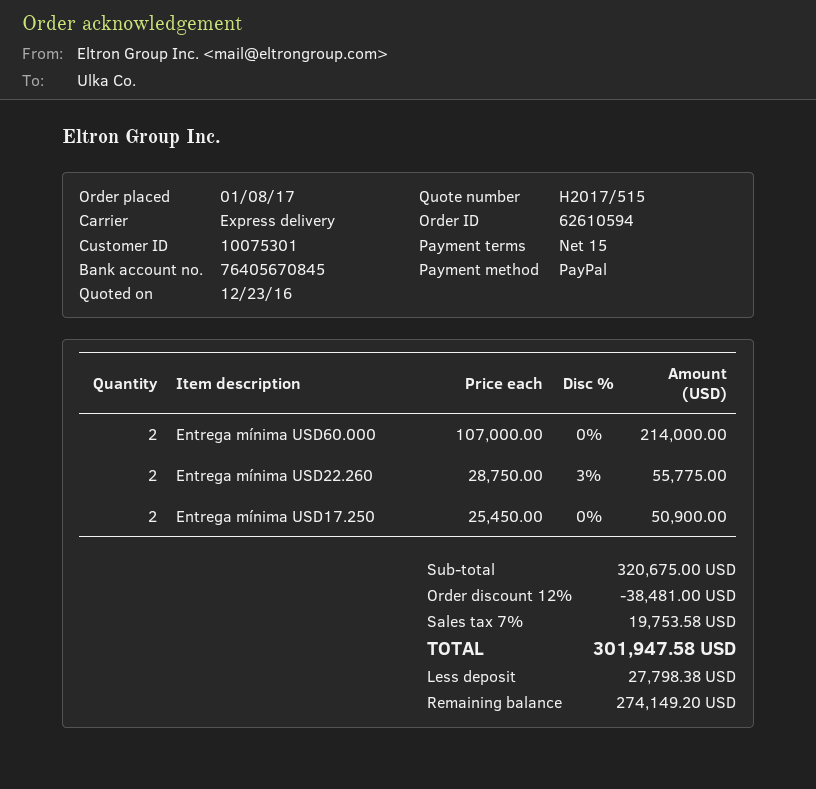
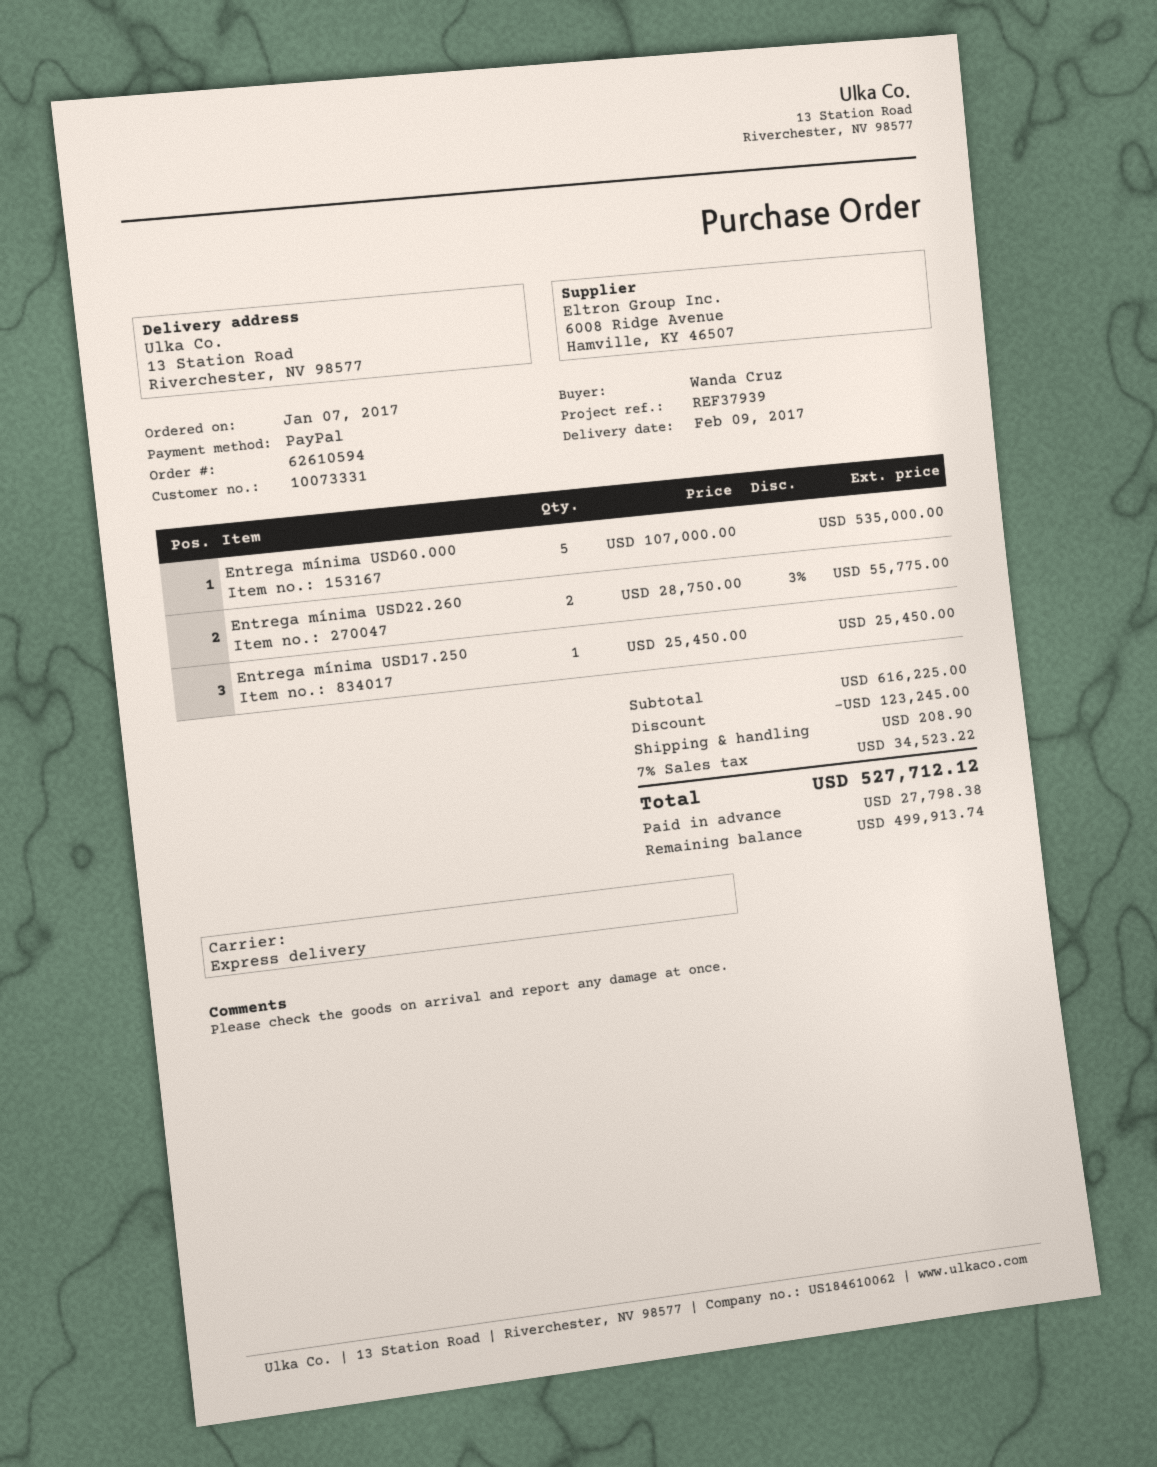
order date: 2017-01-08 -> 2017-01-07
customer number: 10075301 -> 10073331
Entrega mínima USD60.000: 2 x 107000.00 = 214000.00 -> 5 x 107000.00 = 535000.00
Entrega mínima USD17.250: 2 x 25450.00 = 50900.00 -> 1 x 25450.00 = 25450.00
subtotal: 320675.00 -> 616225.00
discount: 38481.00 -> 123245.00
shipping: none -> 208.90
tax: 7% = 19753.58 -> 7% = 34523.22
total: 301947.58 -> 527712.12
balance: 274149.20 -> 499913.74

